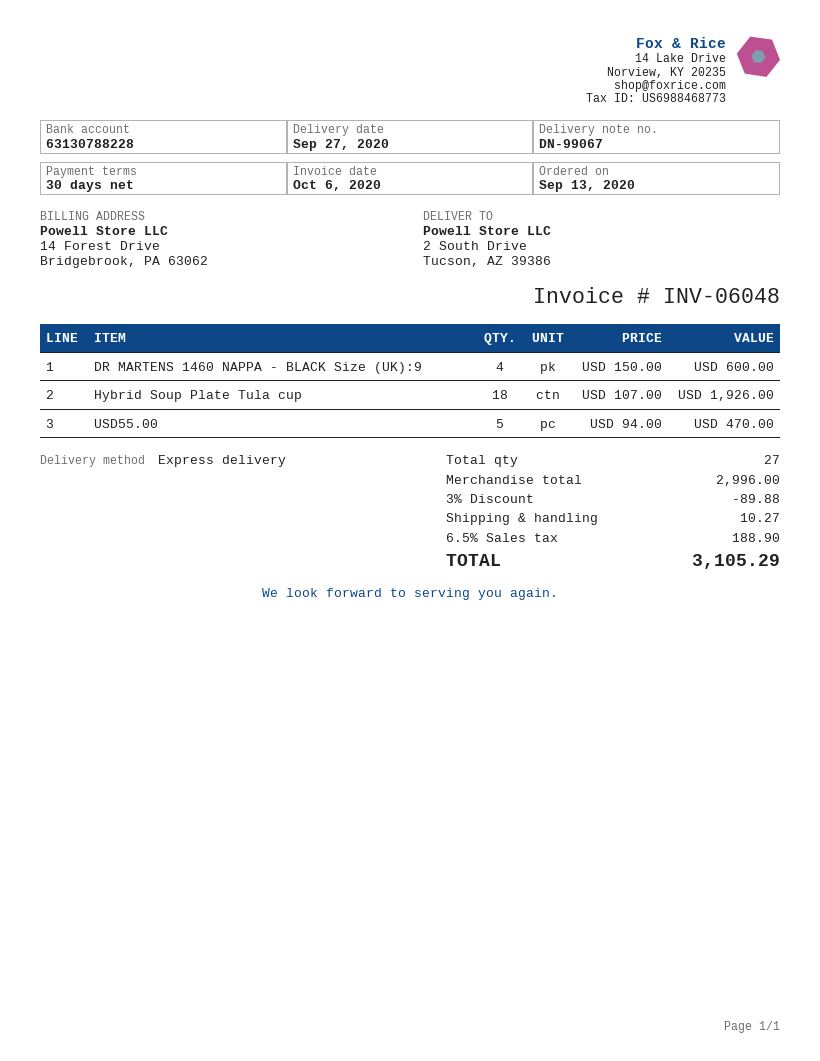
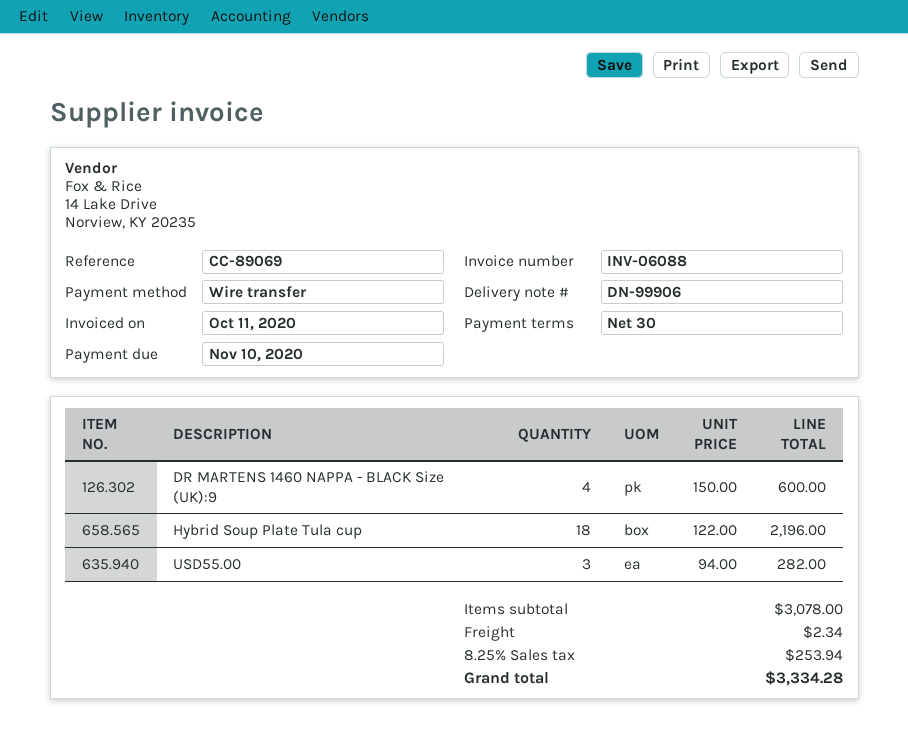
delivery note number: DN-99067 -> DN-99906
invoice number: INV-06048 -> INV-06088
invoice date: 2020-10-06 -> 2020-10-11
Hybrid Soup Plate Tula cup: 18 x 107.00 = 1926.00 -> 18 x 122.00 = 2196.00
USD55.00: 5 x 94.00 = 470.00 -> 3 x 94.00 = 282.00
subtotal: 2996.00 -> 3078.00
discount: 3% = 89.88 -> none
shipping: 10.27 -> 2.34
tax: 6.5% = 188.90 -> 8.25% = 253.94
total: 3105.29 -> 3334.28

